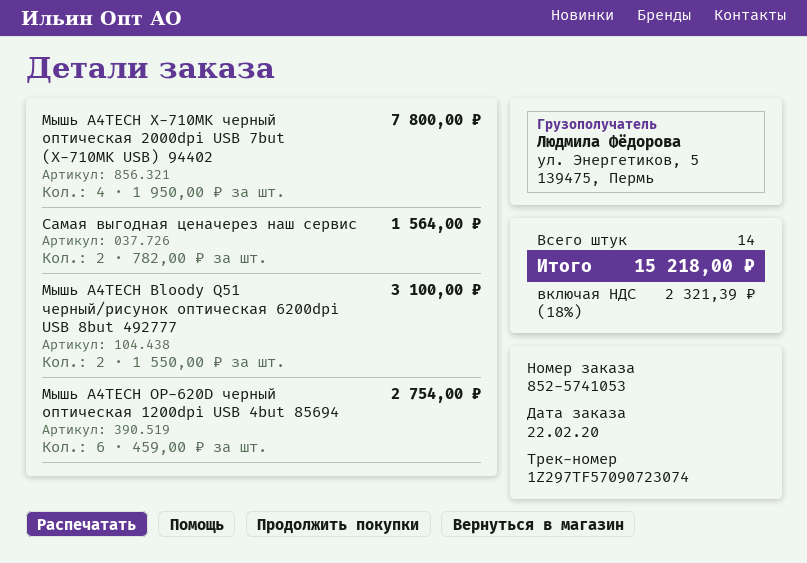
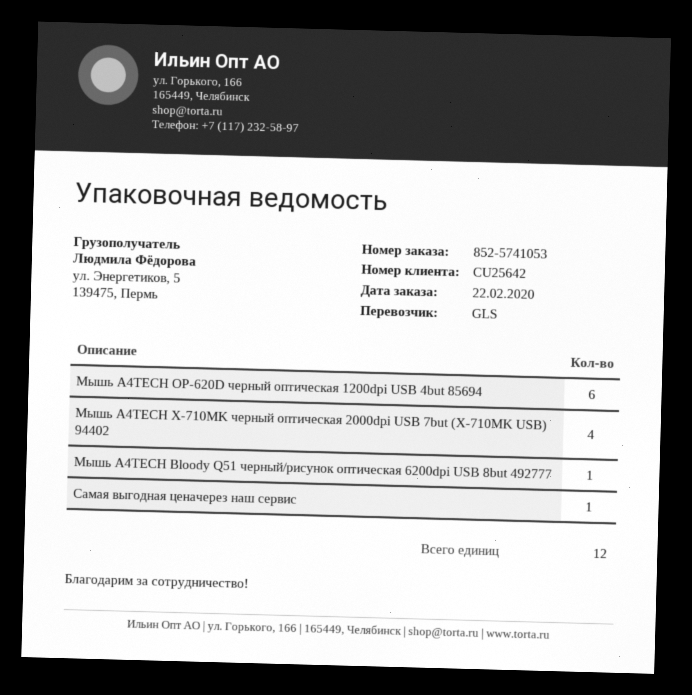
Самая выгодная ценачерез наш сервис: 2 -> 1
Мышь A4TECH Bloody Q51 черный/рисунок оптическая 6200dpi USB 8but 492777: 2 -> 1
total quantity: 14 -> 12

